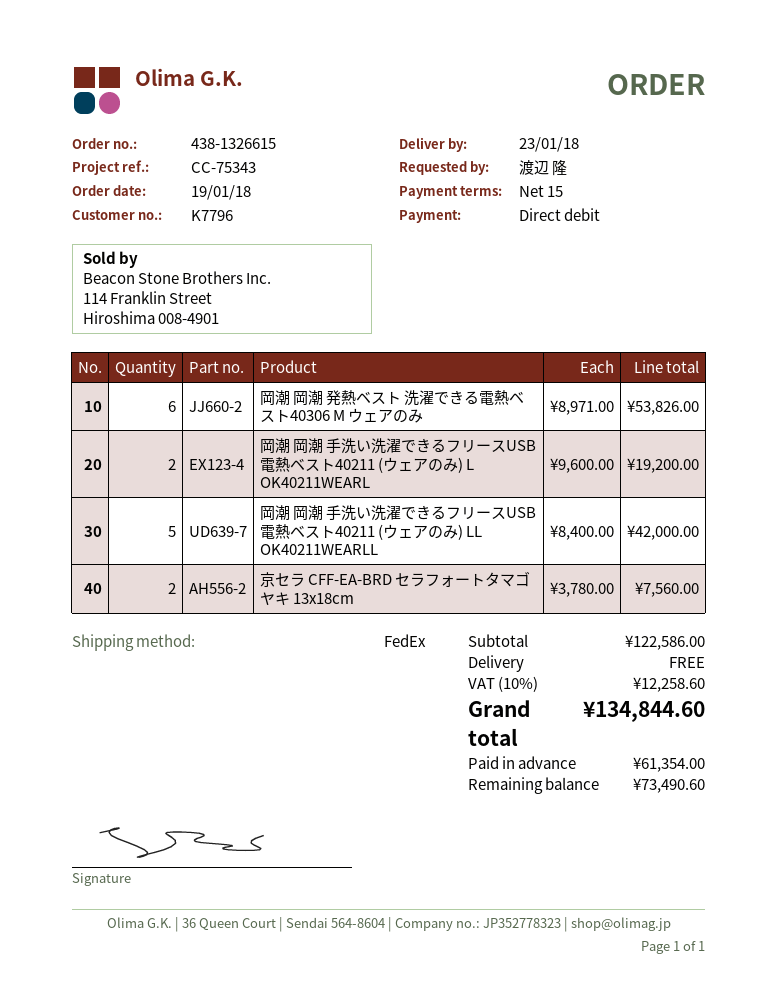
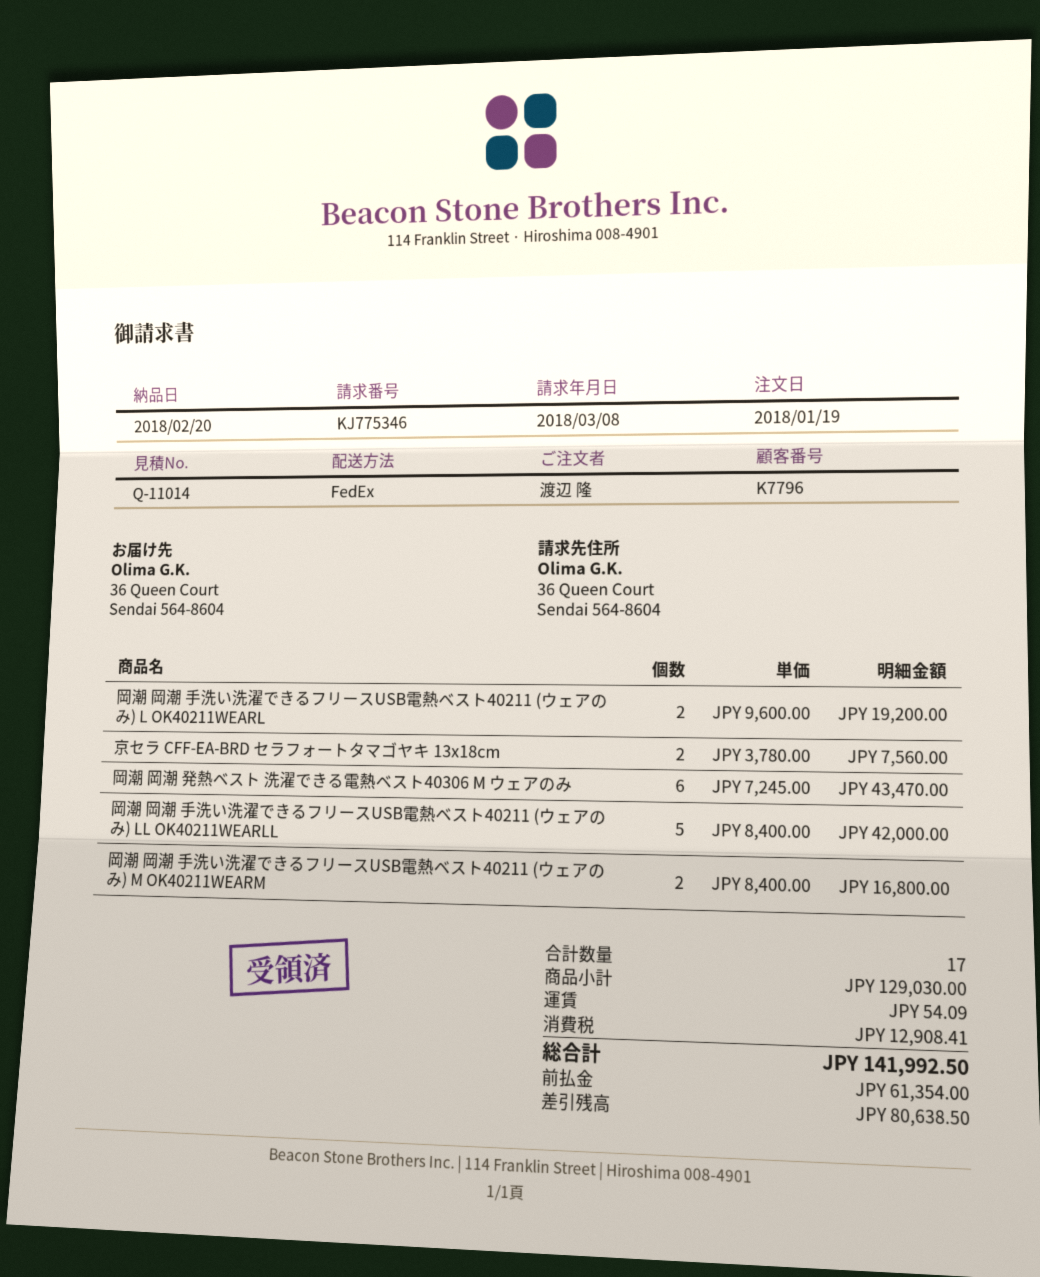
delivery date: 2018-01-23 -> 2018-02-20
岡潮 岡潮 発熱ベスト 洗濯できる電熱ベスト40306 M ウェアのみ: 6 x 8971.00 = 53826.00 -> 6 x 7245.00 = 43470.00
岡潮 岡潮 手洗い洗濯できるフリースUSB電熱ベスト40211 (ウェアのみ) M OK40211WEARM: none -> 2 x 8400.00 = 16800.00
subtotal: 122586.00 -> 129030.00
shipping: 0.00 -> 54.09
tax: 12258.60 -> 12908.41
total: 134844.60 -> 141992.50
balance: 73490.60 -> 80638.50

